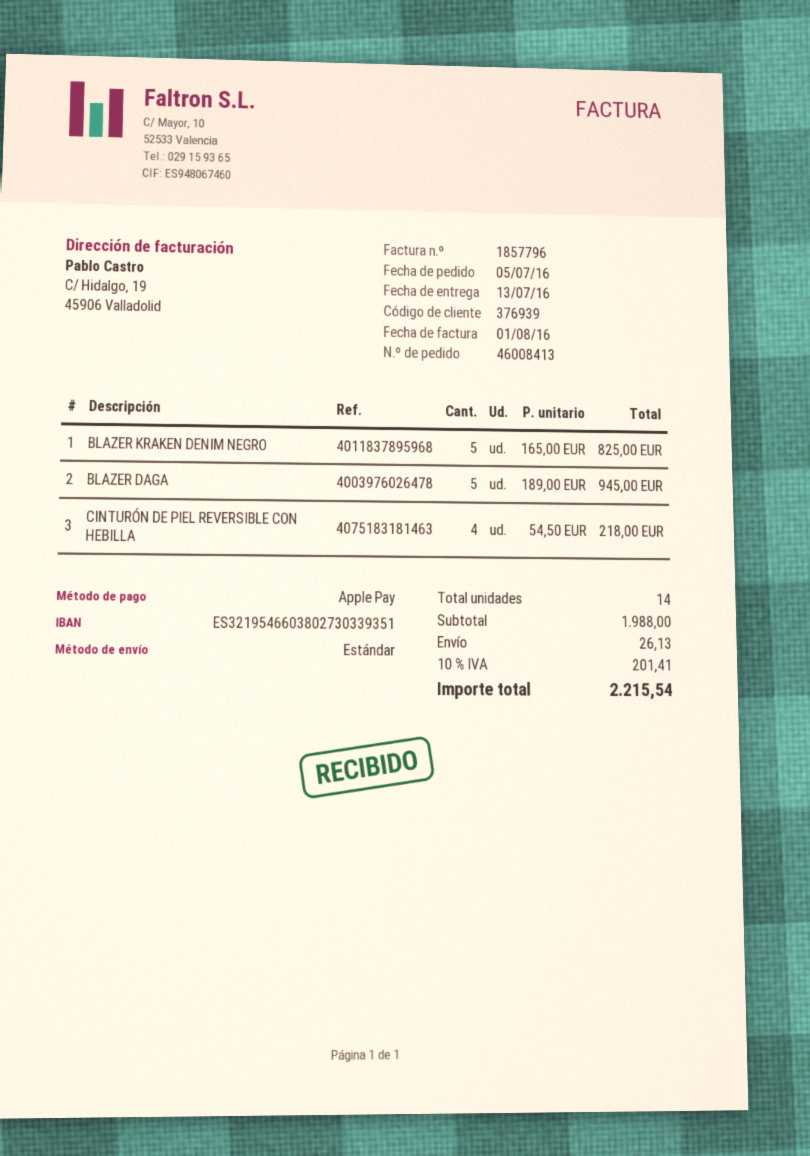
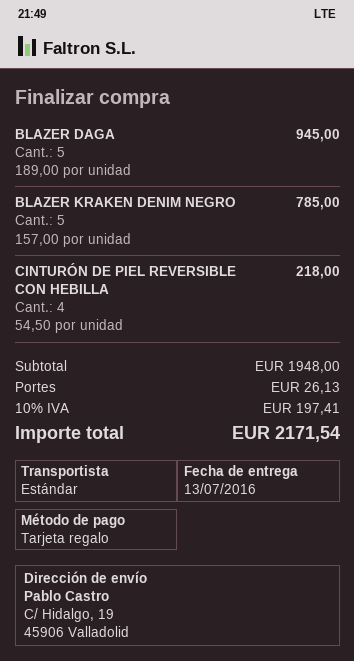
payment method: Apple Pay -> gift card
BLAZER KRAKEN DENIM NEGRO: 5 x 165.00 = 825.00 -> 5 x 157.00 = 785.00
subtotal: 1988.00 -> 1948.00
tax: 10% = 201.41 -> 10% = 197.41
total: 2215.54 -> 2171.54

